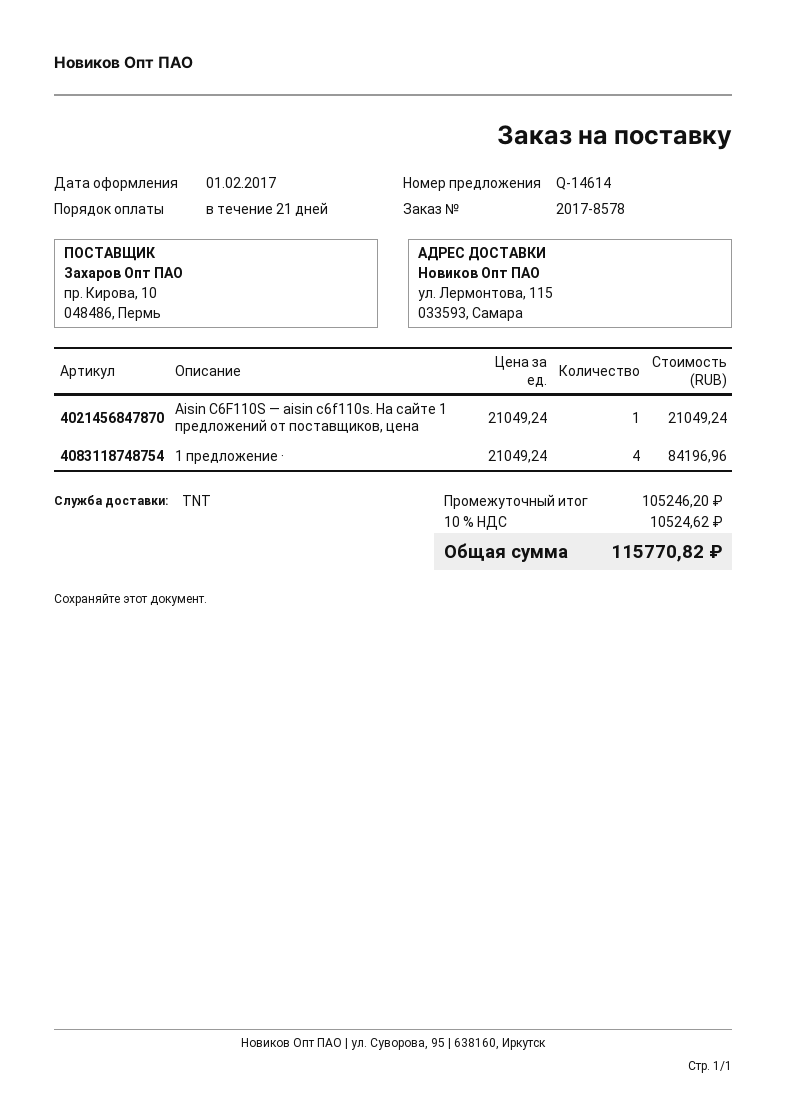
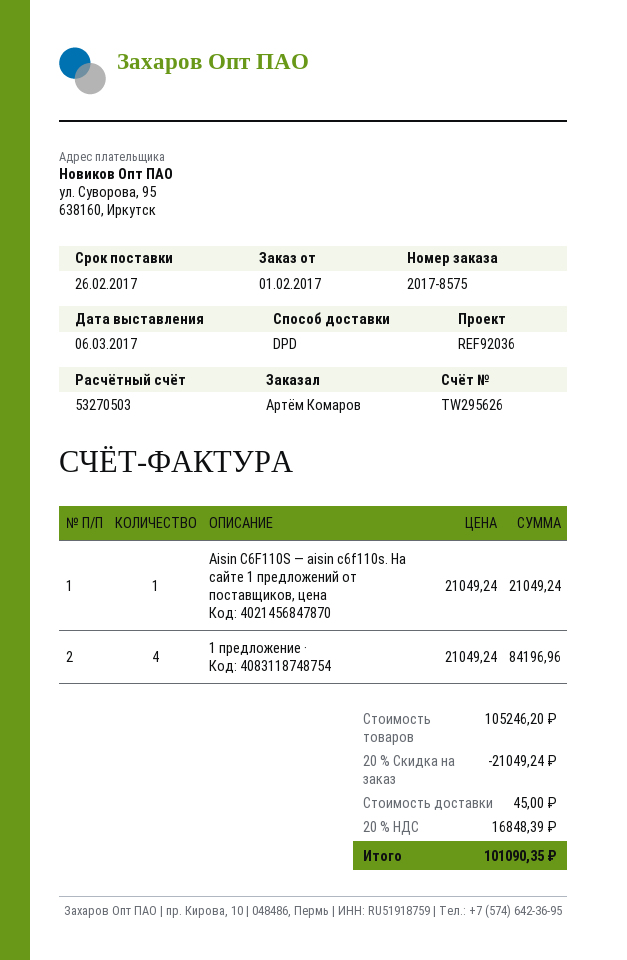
order number: 2017-8578 -> 2017-8575
shipping method: TNT -> DPD
discount: none -> 20% = 21049.24
shipping: none -> 45.00
tax: 10% = 10524.62 -> 20% = 16848.39
total: 115770.82 -> 101090.35

